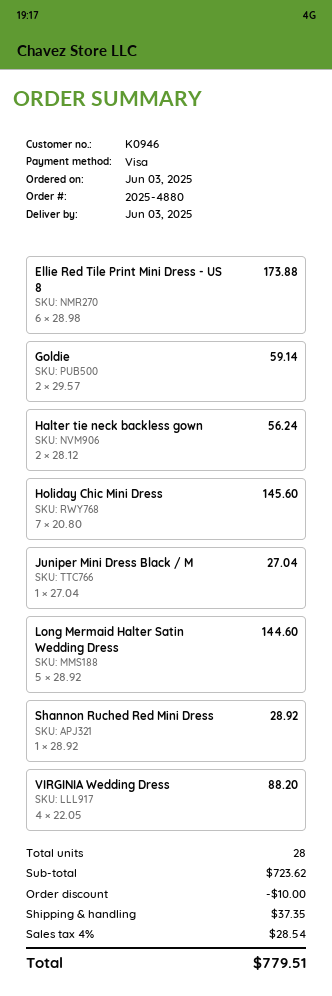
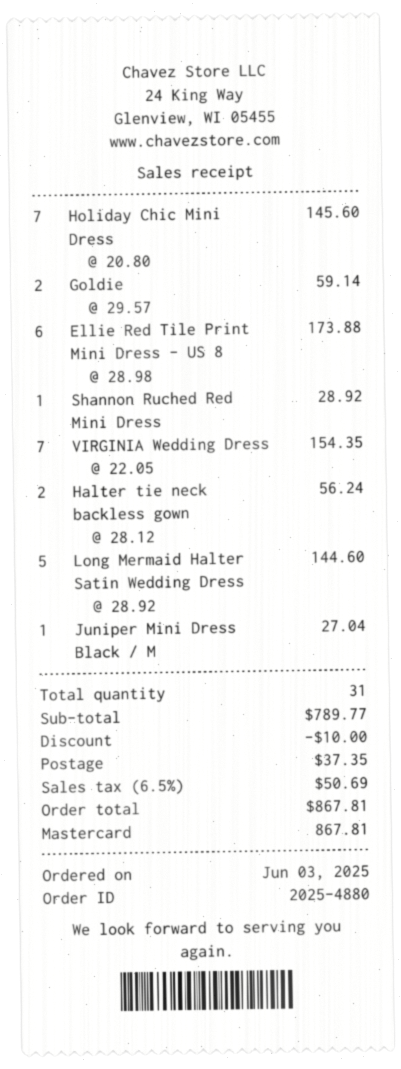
payment method: Visa -> Mastercard
VIRGINIA Wedding Dress: 4 x 22.05 = 88.20 -> 7 x 22.05 = 154.35
total quantity: 28 -> 31
subtotal: 723.62 -> 789.77
tax: 4% = 28.54 -> 6.5% = 50.69
total: 779.51 -> 867.81

